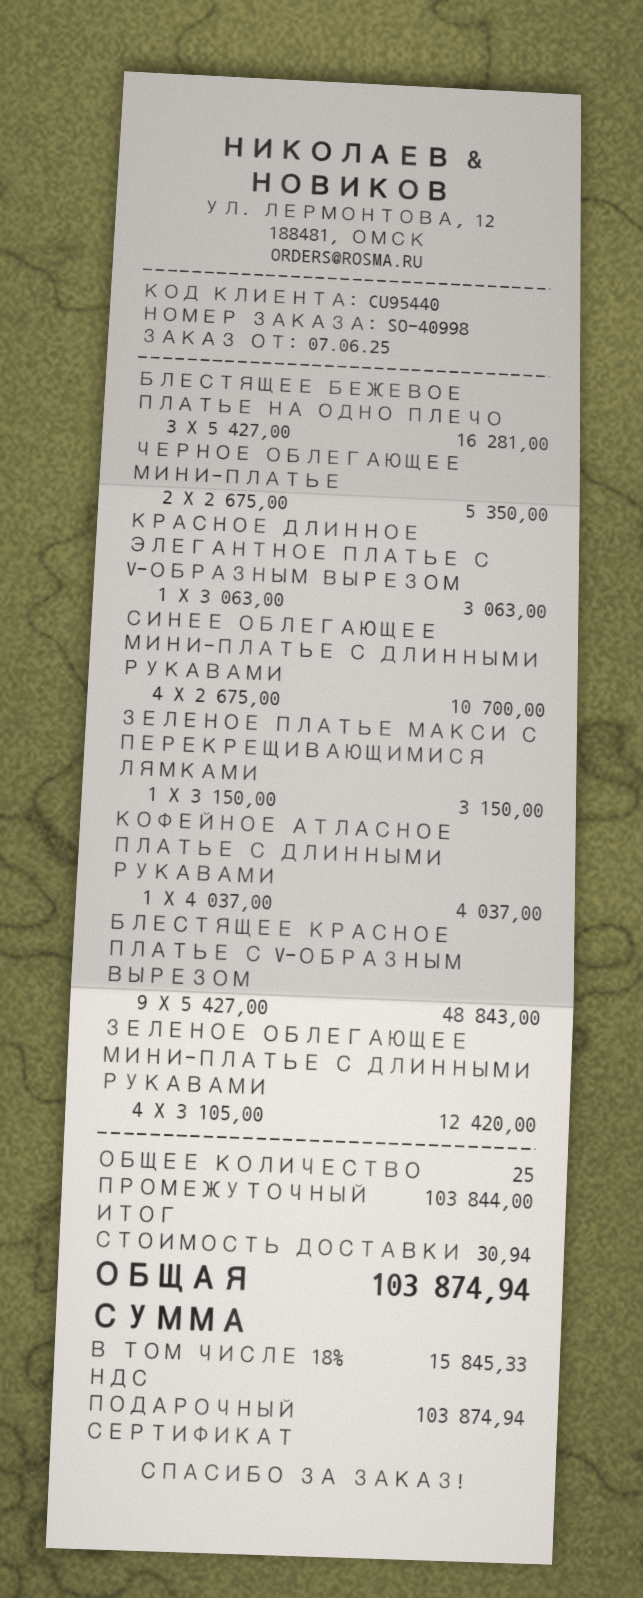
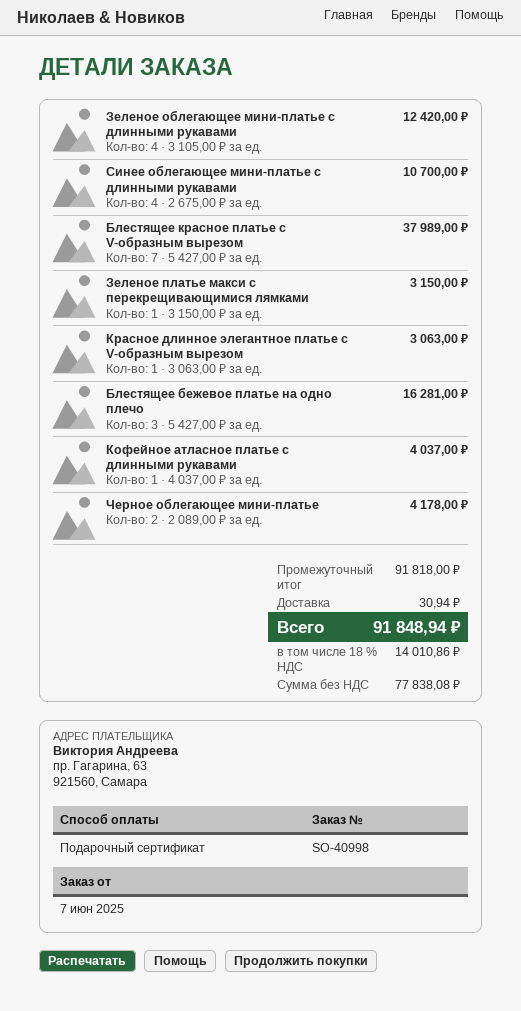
ЧЕРНОЕ ОБЛЕГАЮЩЕЕ МИНИ-ПЛАТЬЕ: 2 x 2675.00 = 5350.00 -> 2 x 2089.00 = 4178.00
БЛЕСТЯЩЕЕ КРАСНОЕ ПЛАТЬЕ С V-ОБРАЗНЫМ ВЫРЕЗОМ: 9 x 5427.00 = 48843.00 -> 7 x 5427.00 = 37989.00
subtotal: 103844.00 -> 91818.00
tax: 18% = 15845.33 -> 18% = 14010.86
total: 103874.94 -> 91848.94

